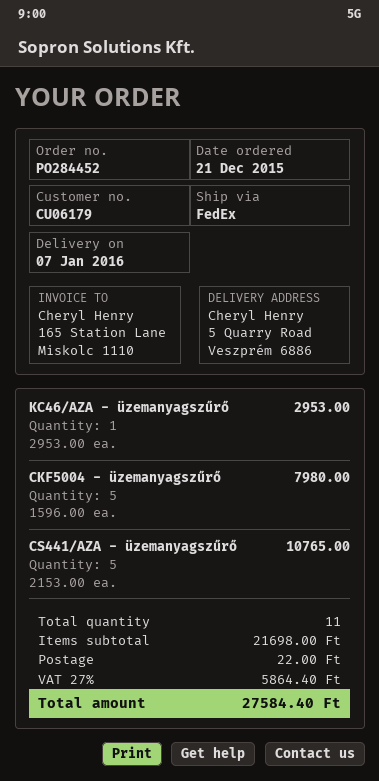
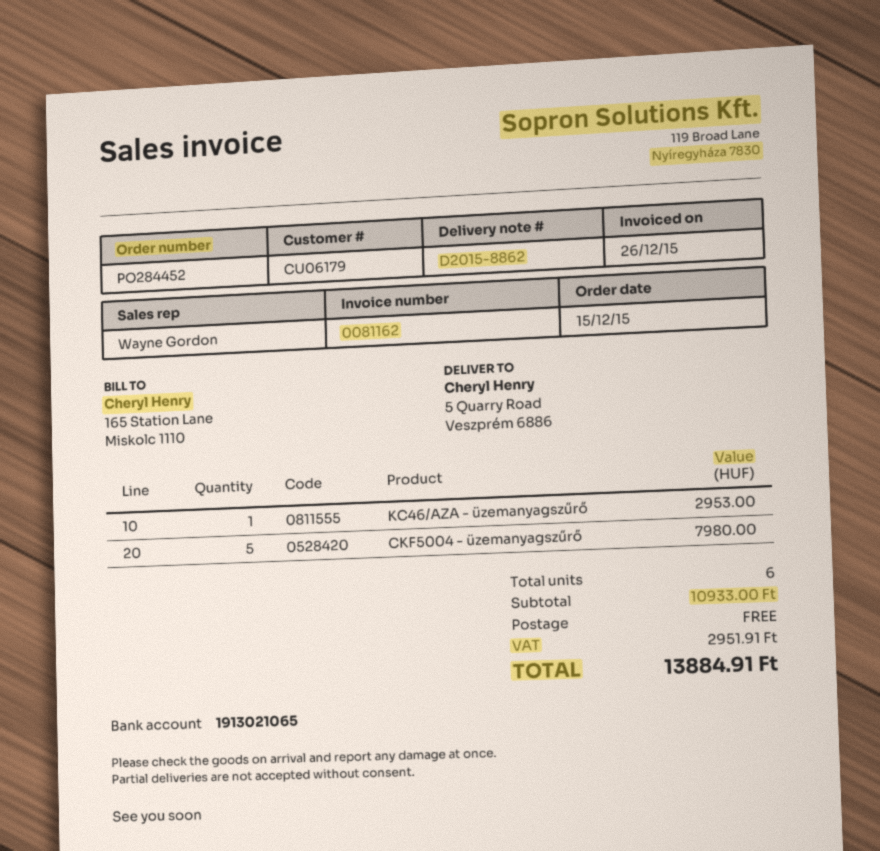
order date: 2015-12-21 -> 2015-12-15
CS441/AZA - üzemanyagszűrő: 5 for 10765.00 -> none
total quantity: 11 -> 6
subtotal: 21698.00 -> 10933.00
shipping: 22.00 -> 0.00
tax: 5864.40 -> 2951.91
total: 27584.40 -> 13884.91

